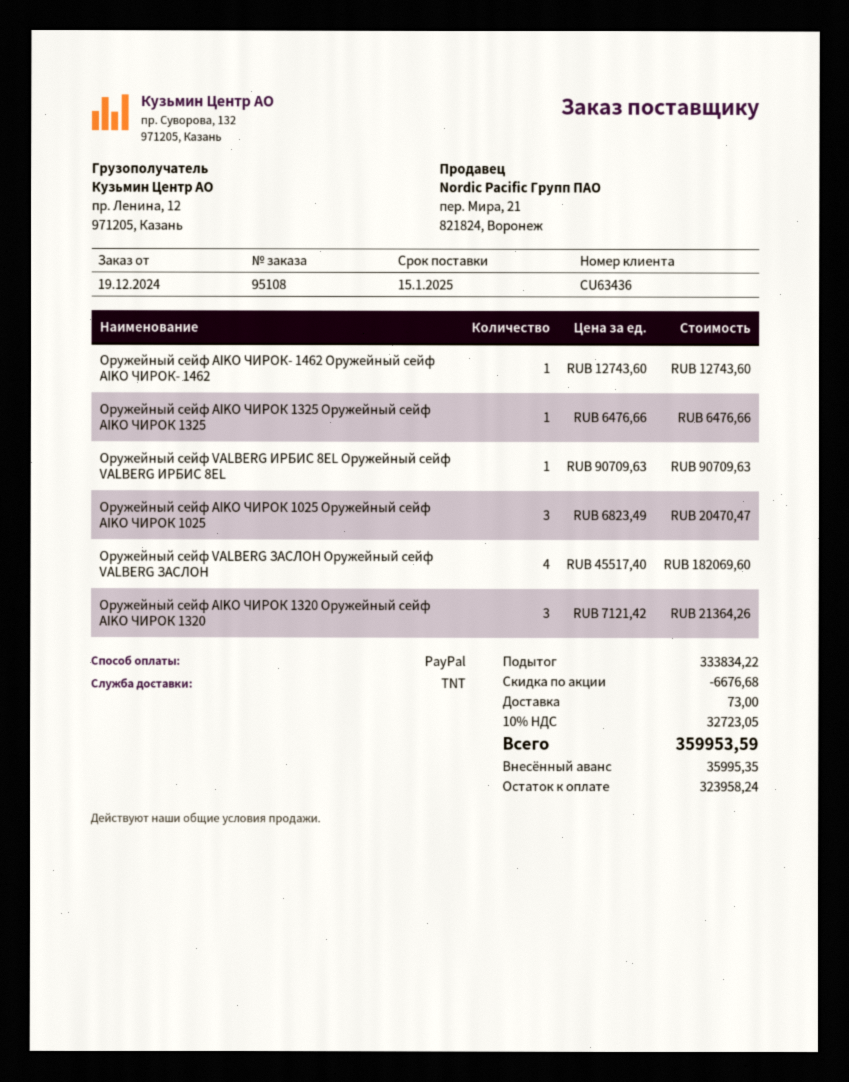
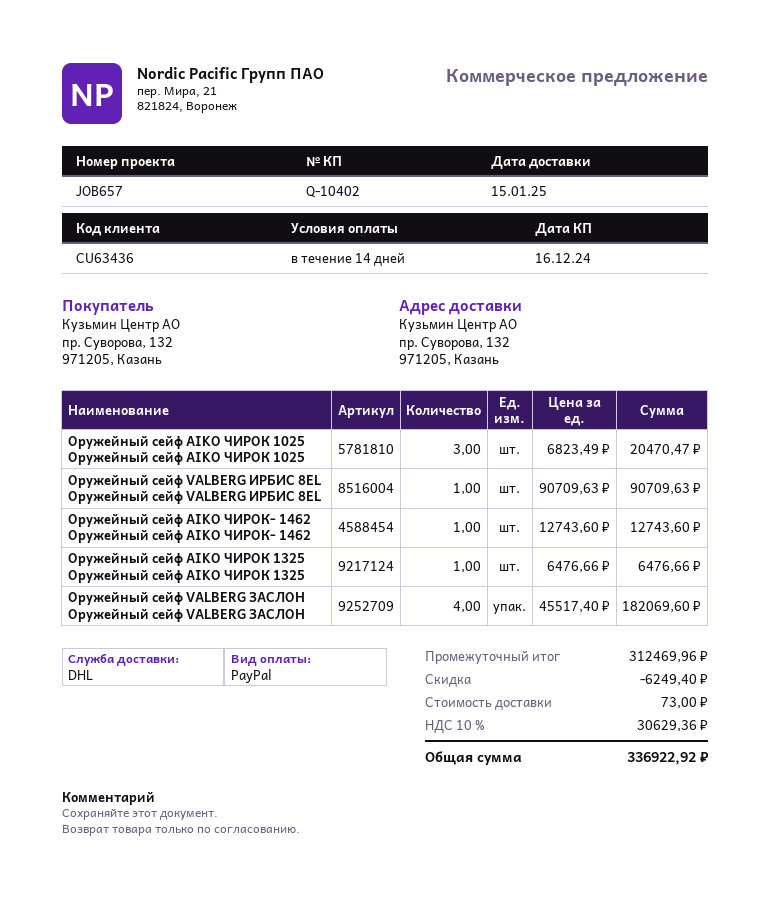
shipping method: TNT -> DHL
ship to: пр. Ленина, 12, 971205, Казань -> пр. Суворова, 132, 971205, Казань
Оружейный сейф AIKO ЧИРОК 1320 Оружейный сейф AIKO ЧИРОК 1320: 3 x 7121.42 = 21364.26 -> none
subtotal: 333834.22 -> 312469.96
discount: 6676.68 -> 6249.40
tax: 10% = 32723.05 -> 10% = 30629.36
total: 359953.59 -> 336922.92

